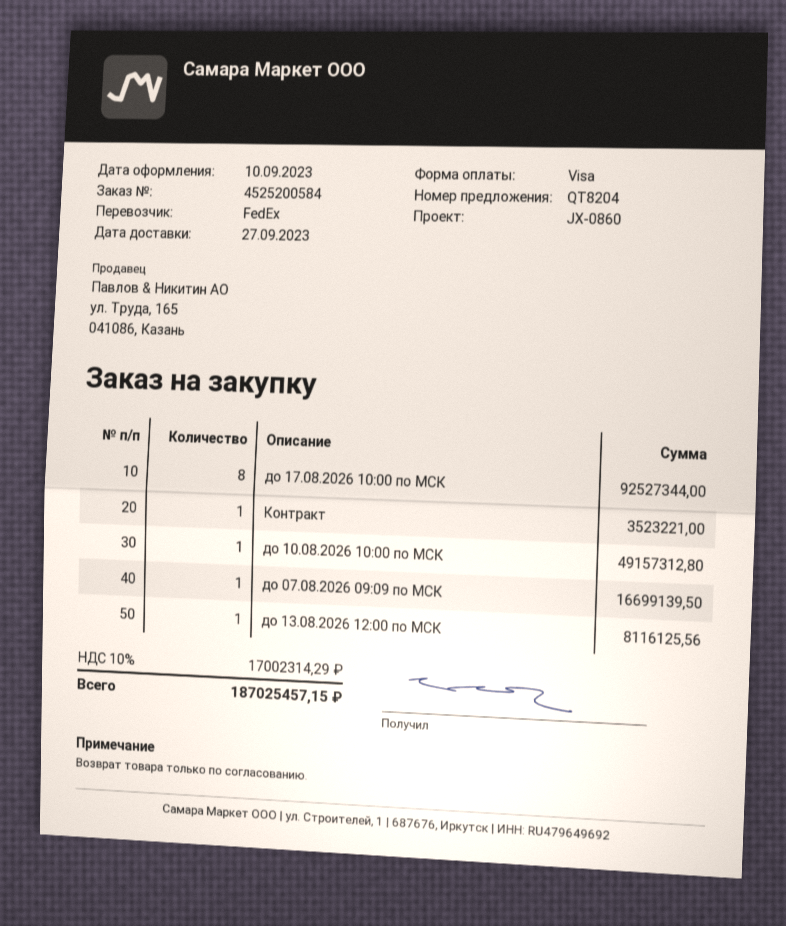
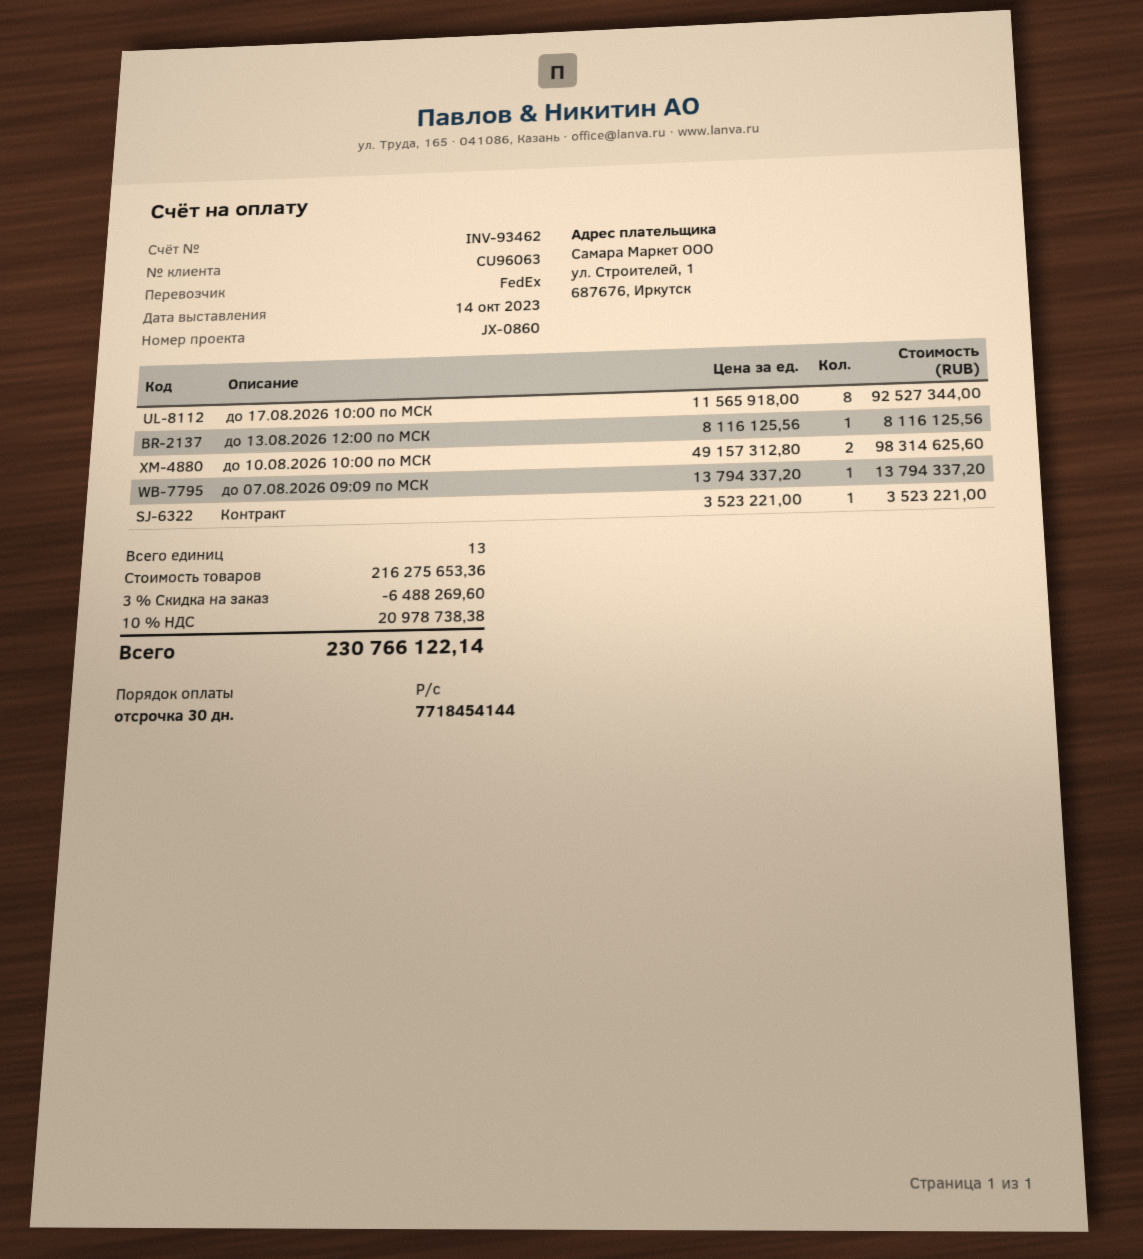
до 10.08.2026 10:00 по МСК: 1 for 49157312.80 -> 2 for 98314625.60
до 07.08.2026 09:09 по МСК: 1 for 16699139.50 -> 1 for 13794337.20
discount: none -> 3% = 6488269.60
tax: 10% = 17002314.29 -> 10% = 20978738.38
total: 187025457.15 -> 230766122.14

